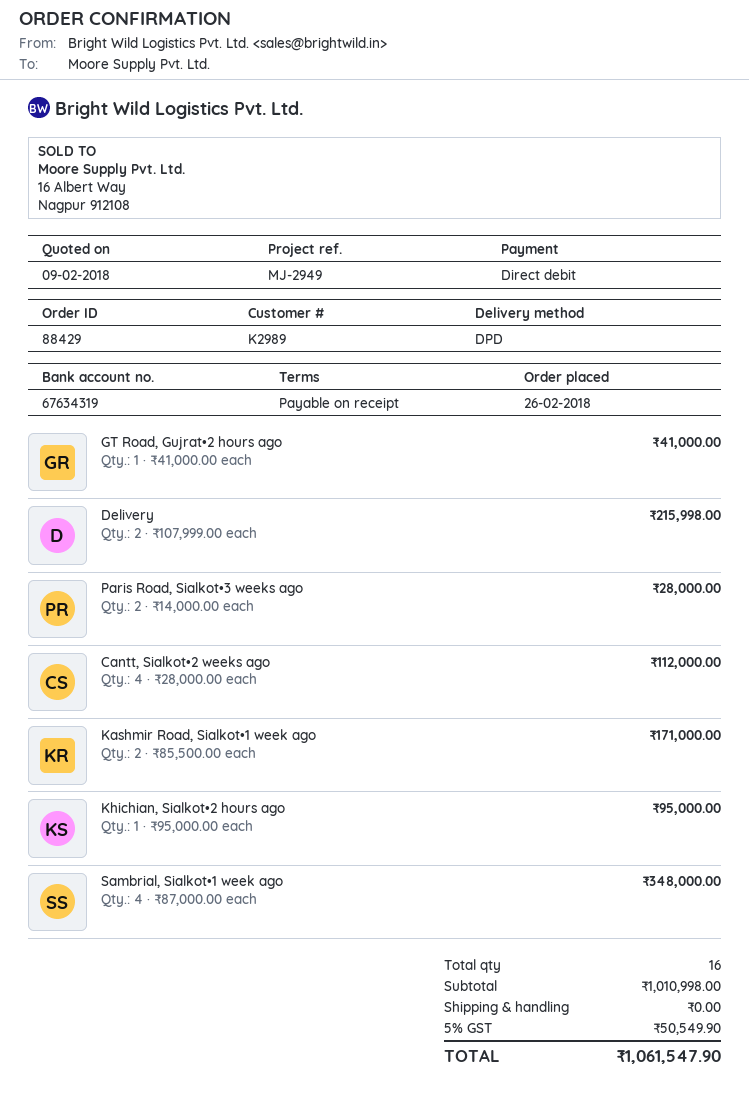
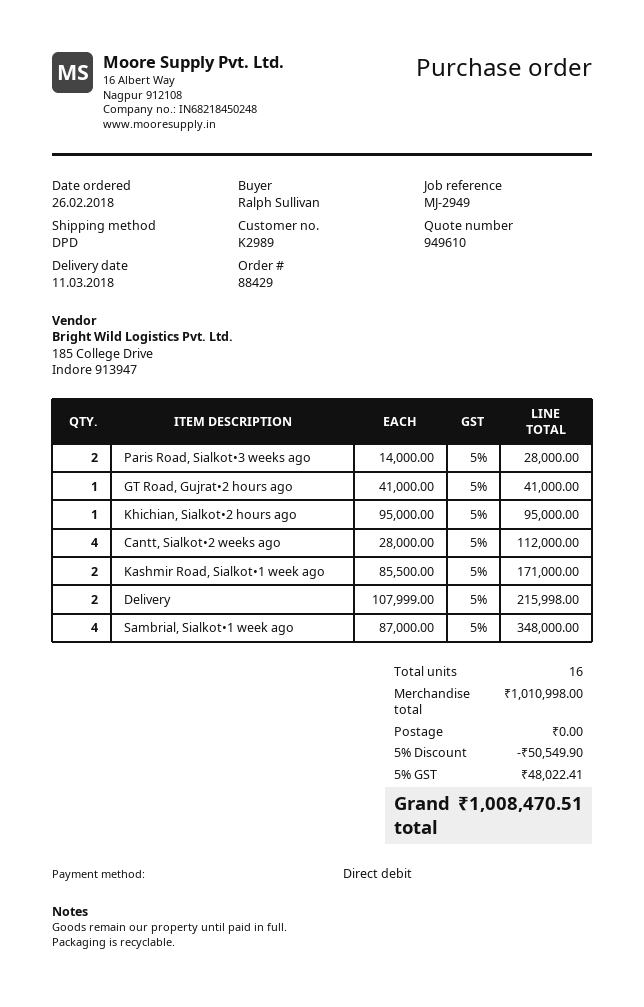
discount: none -> 5% = 50549.90
tax: 5% = 50549.90 -> 5% = 48022.41
total: 1061547.90 -> 1008470.51

